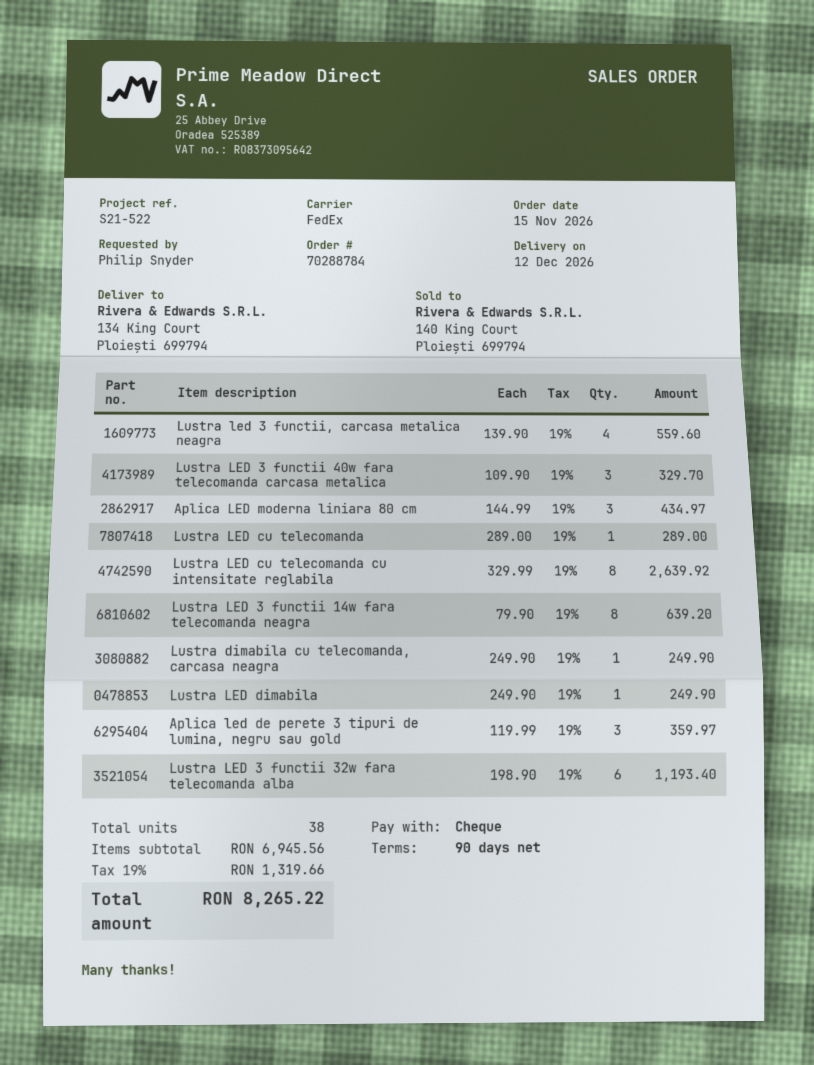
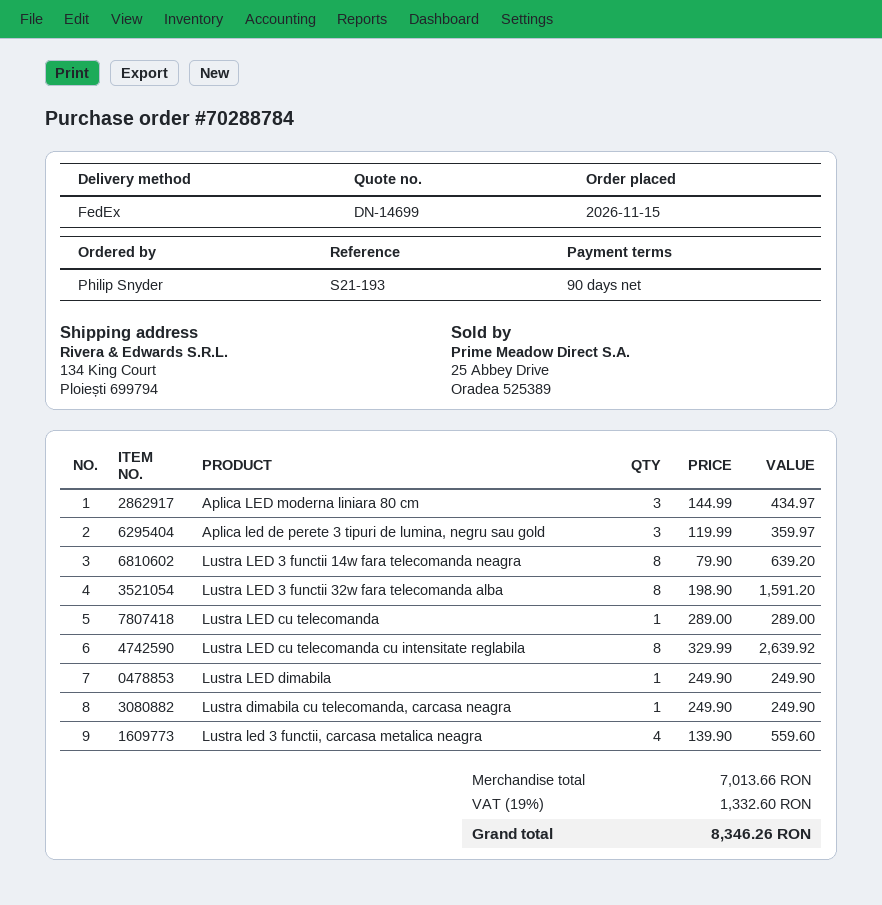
reference: S21-522 -> S21-193
Lustra LED 3 functii 40w fara telecomanda carcasa metalica: 3 x 109.90 = 329.70 -> none
Lustra LED 3 functii 32w fara telecomanda alba: 6 x 198.90 = 1193.40 -> 8 x 198.90 = 1591.20
subtotal: 6945.56 -> 7013.66
tax: 19% = 1319.66 -> 19% = 1332.60
total: 8265.22 -> 8346.26

